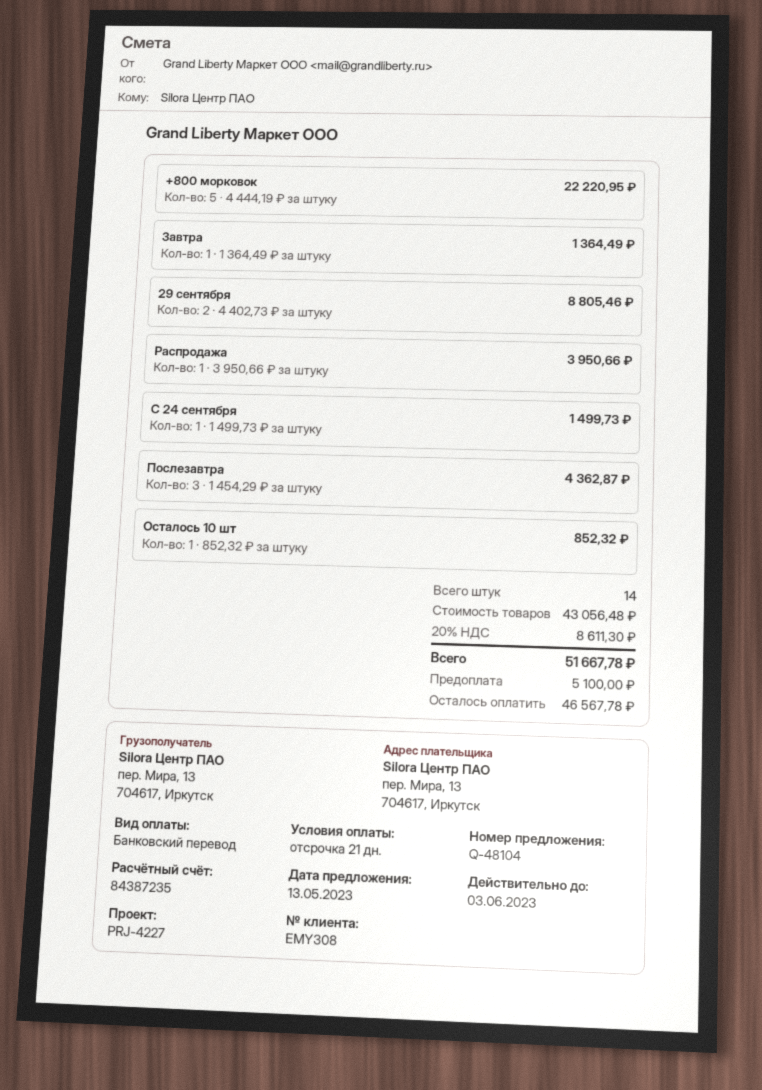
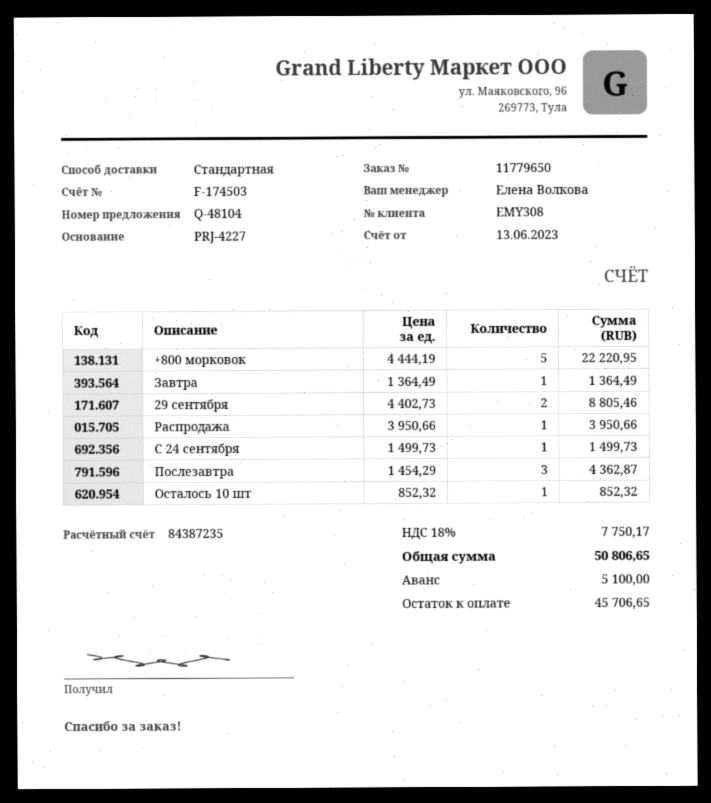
tax: 20% = 8611.30 -> 18% = 7750.17
total: 51667.78 -> 50806.65
balance: 46567.78 -> 45706.65

